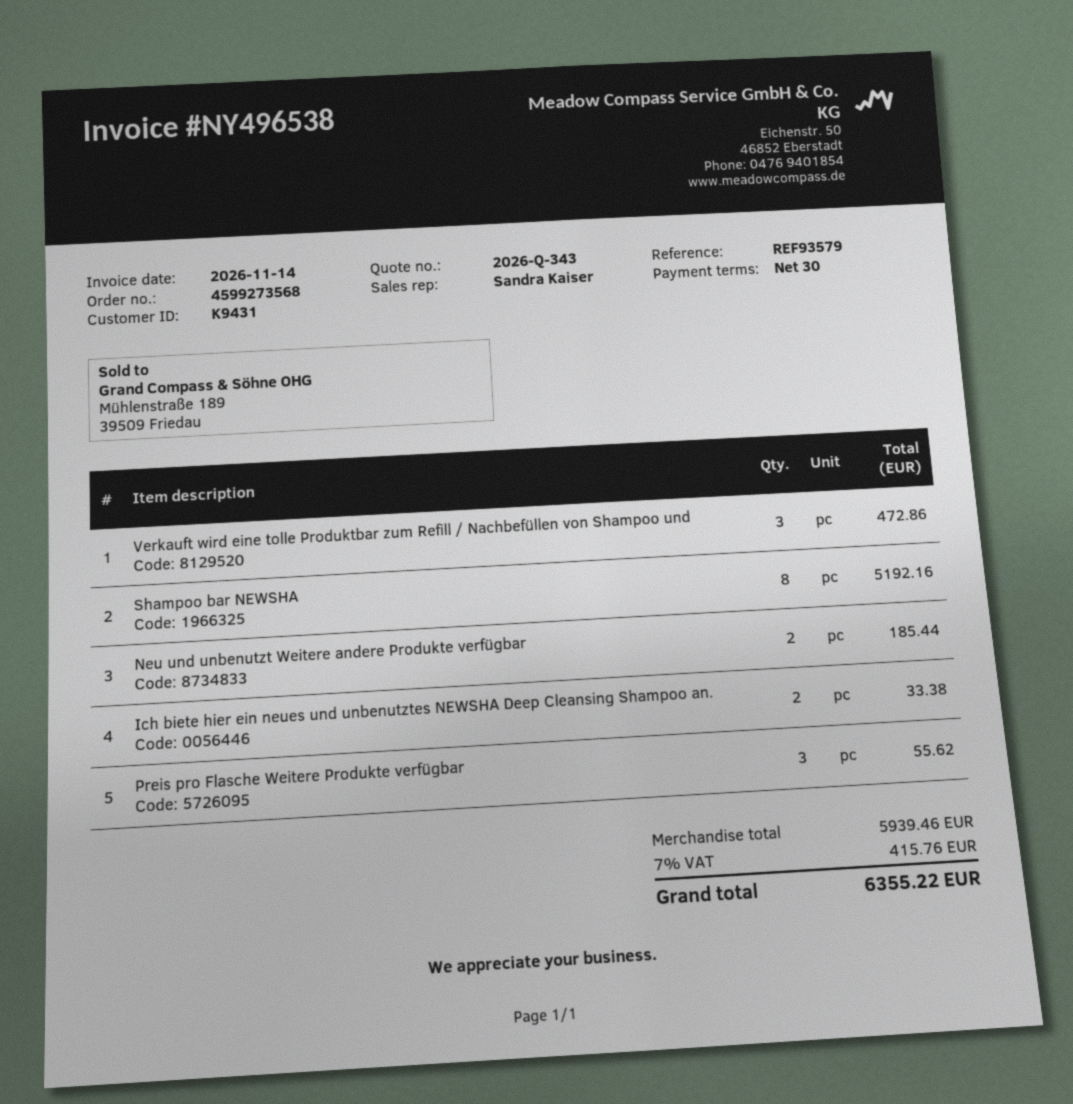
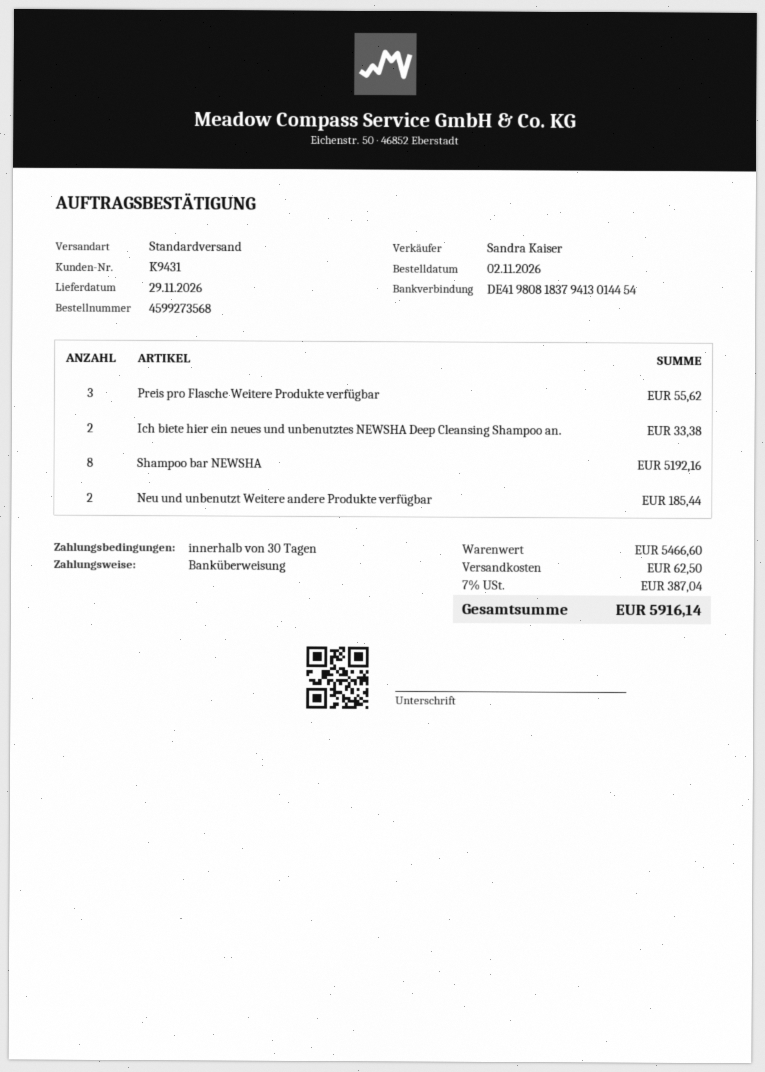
Verkauft wird eine tolle Produktbar zum Refill / Nachbefüllen von Shampoo und: 3 for 472.86 -> none
subtotal: 5939.46 -> 5466.60
shipping: none -> 62.50
tax: 7% = 415.76 -> 7% = 387.04
total: 6355.22 -> 5916.14

